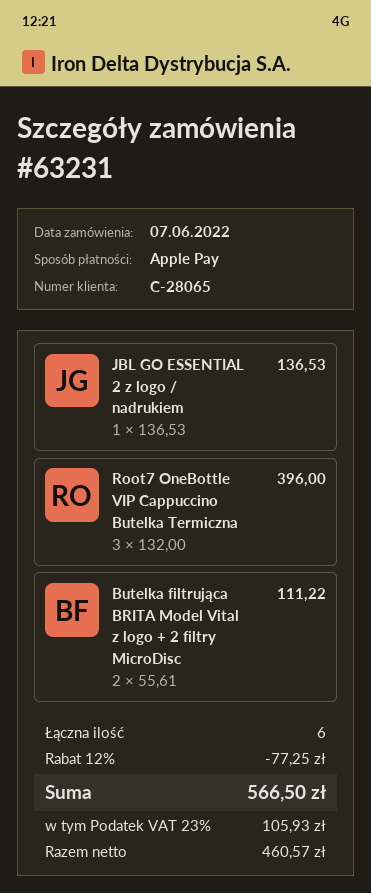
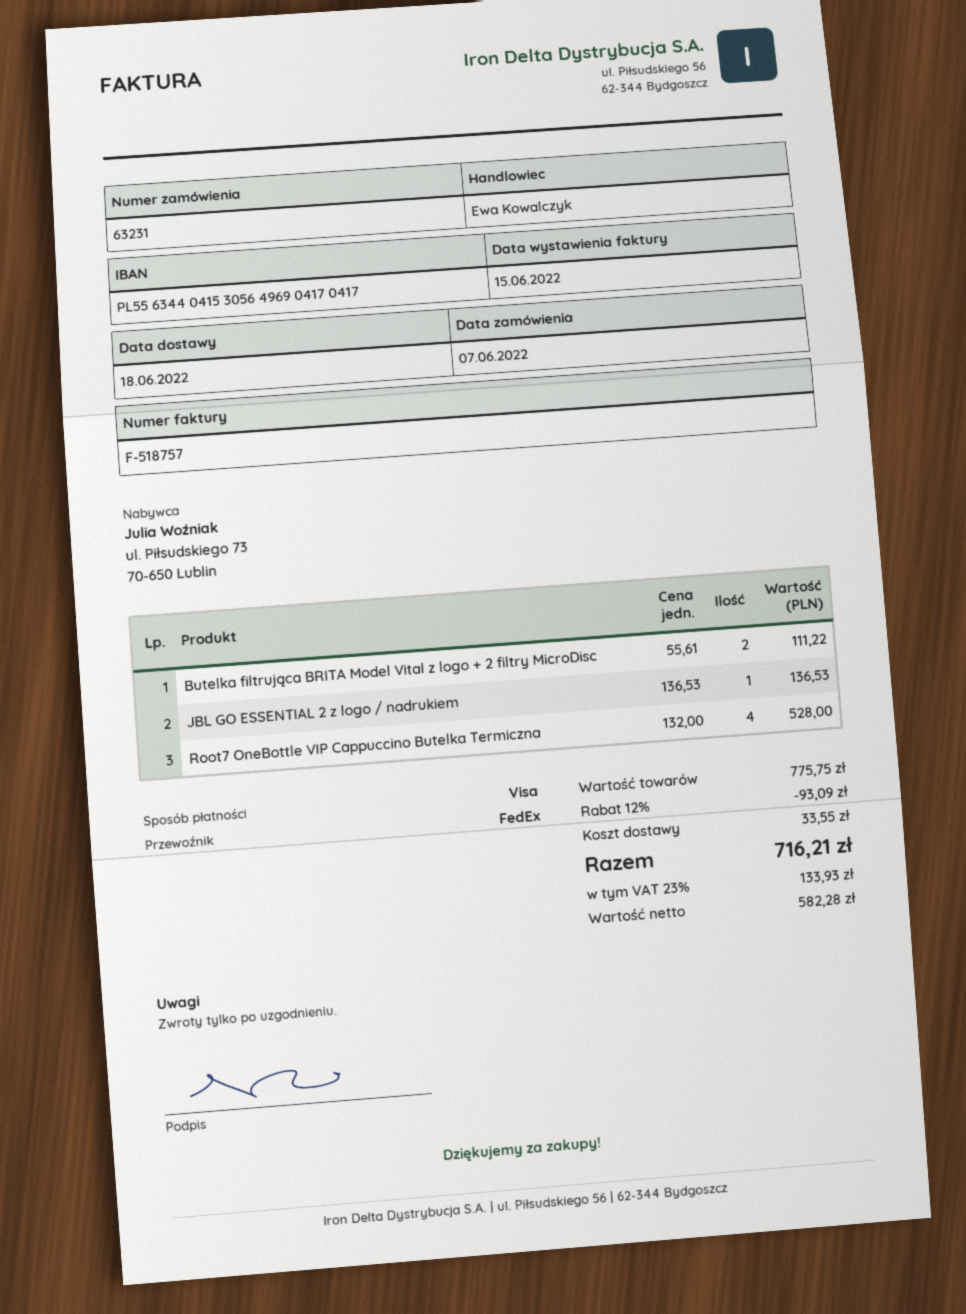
payment method: Apple Pay -> Visa
Root7 OneBottle VIP Cappuccino Butelka Termiczna: 3 x 132.00 = 396.00 -> 4 x 132.00 = 528.00
discount: 12% = 77.25 -> 12% = 93.09
shipping: none -> 33.55
net: 460.57 -> 582.28
tax: 23% = 105.93 -> 23% = 133.93
total: 566.50 -> 716.21

